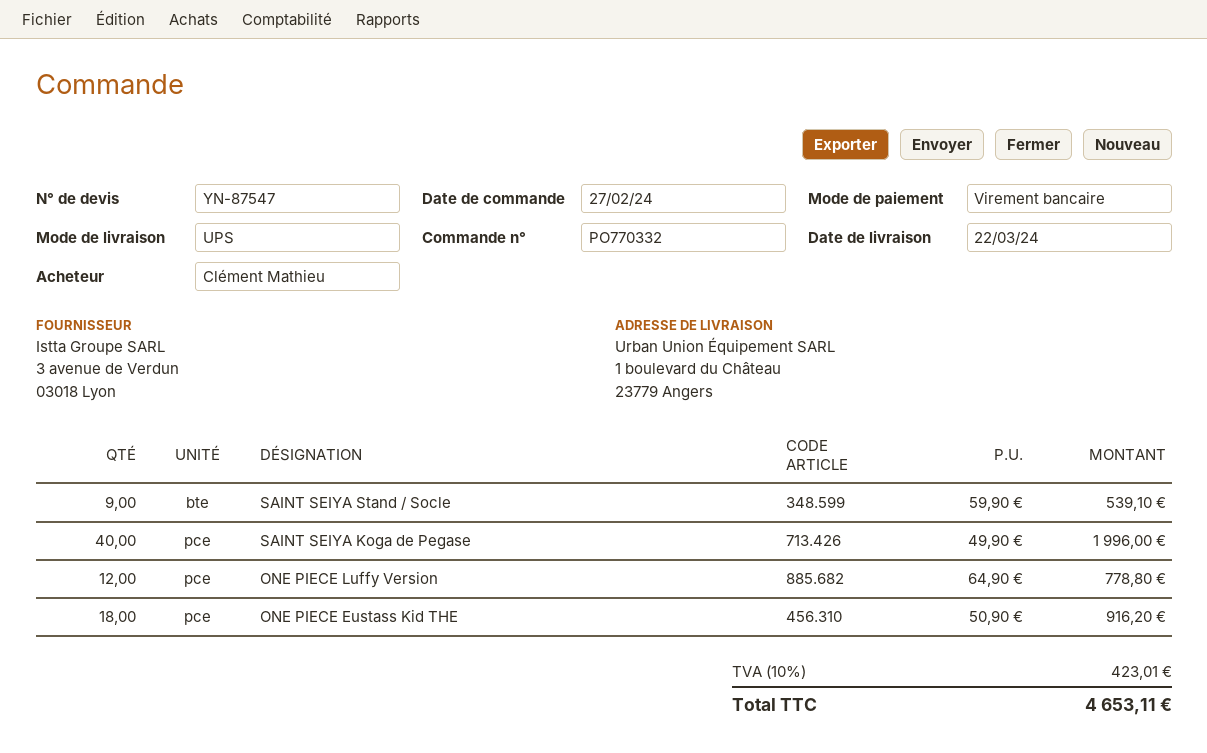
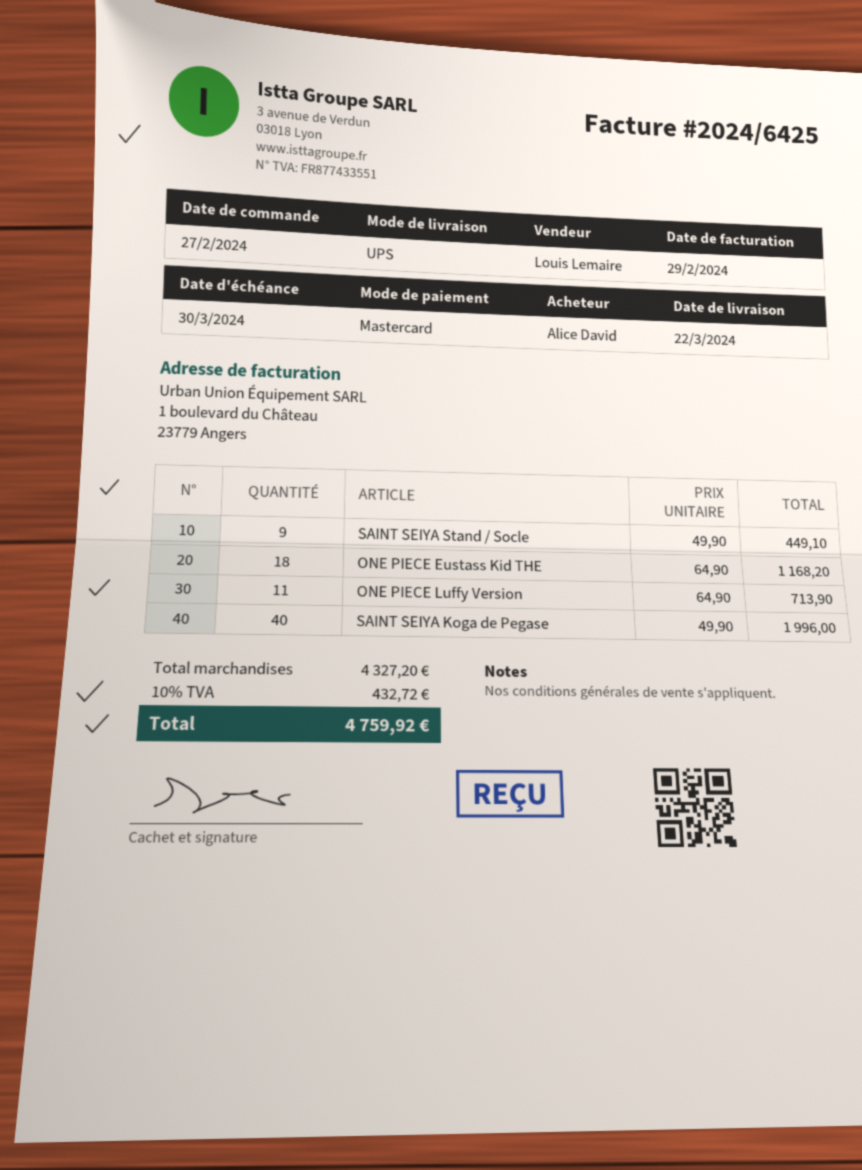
ordered by: Clément Mathieu -> Alice David
payment method: bank transfer -> Mastercard
SAINT SEIYA Stand / Socle: 9 x 59.90 = 539.10 -> 9 x 49.90 = 449.10
ONE PIECE Luffy Version: 12 x 64.90 = 778.80 -> 11 x 64.90 = 713.90
ONE PIECE Eustass Kid THE: 18 x 50.90 = 916.20 -> 18 x 64.90 = 1168.20
tax: 10% = 423.01 -> 10% = 432.72
total: 4653.11 -> 4759.92

